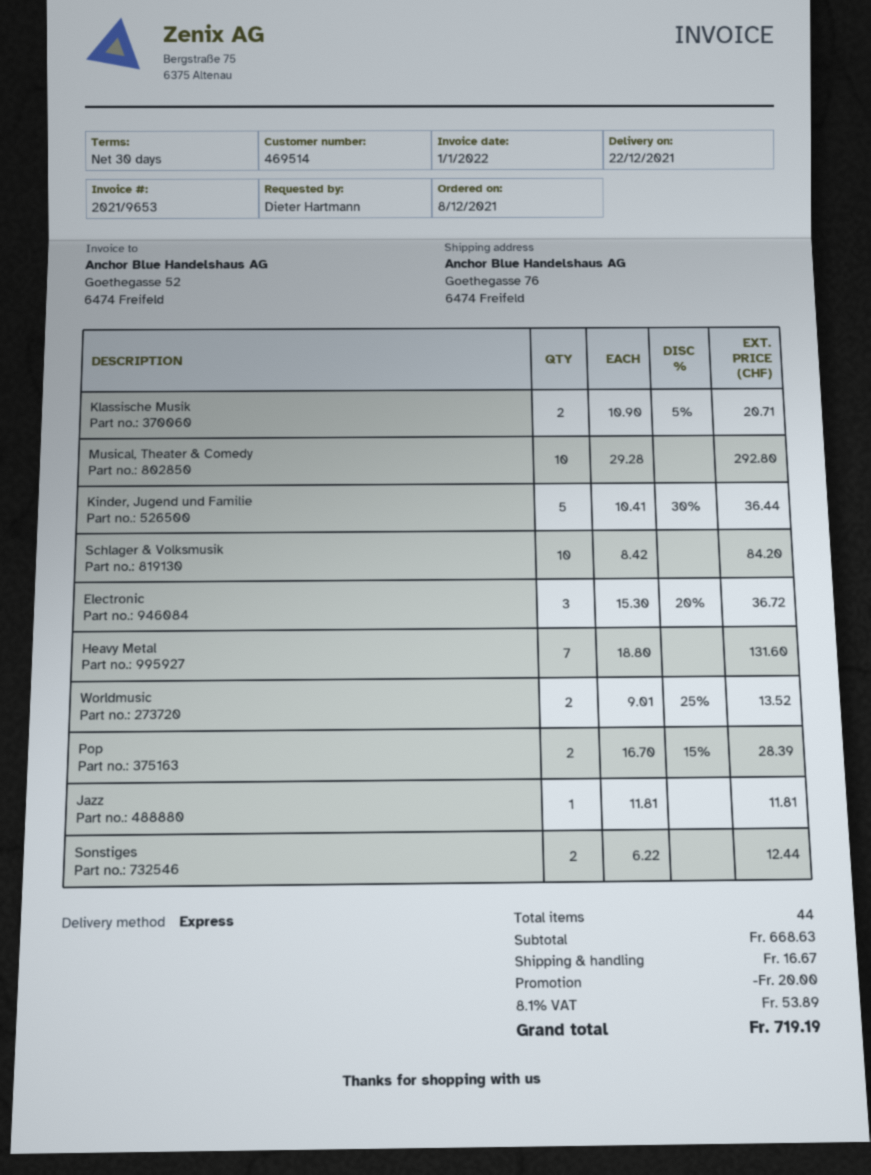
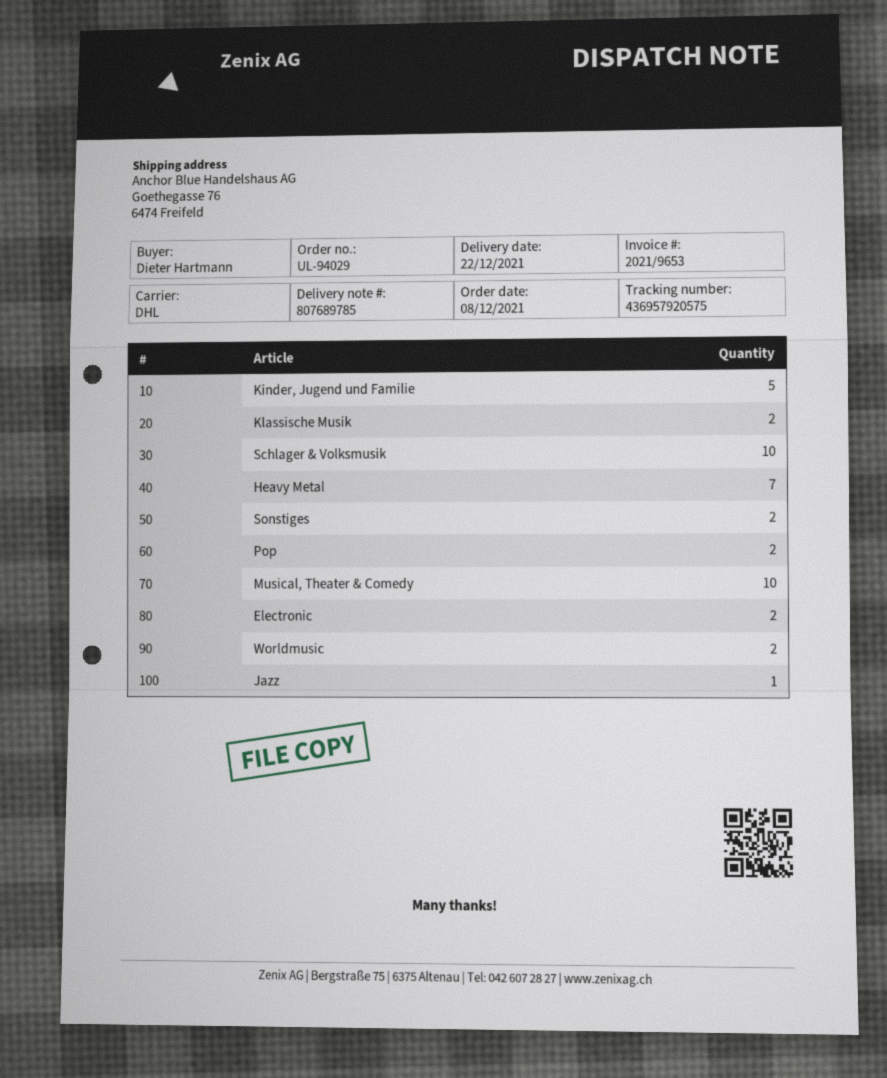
shipping method: express -> DHL
Electronic: 3 -> 2

